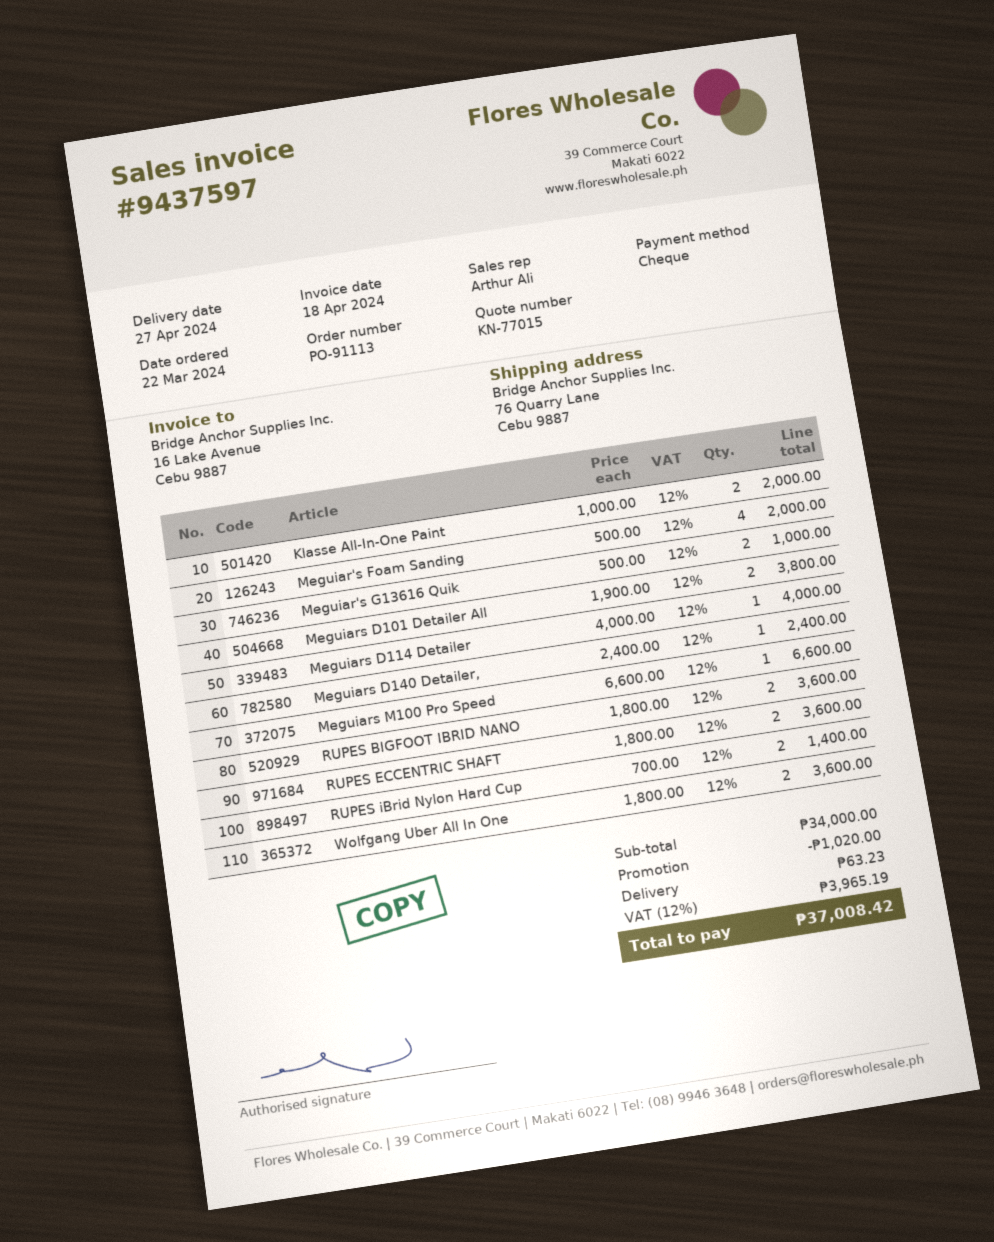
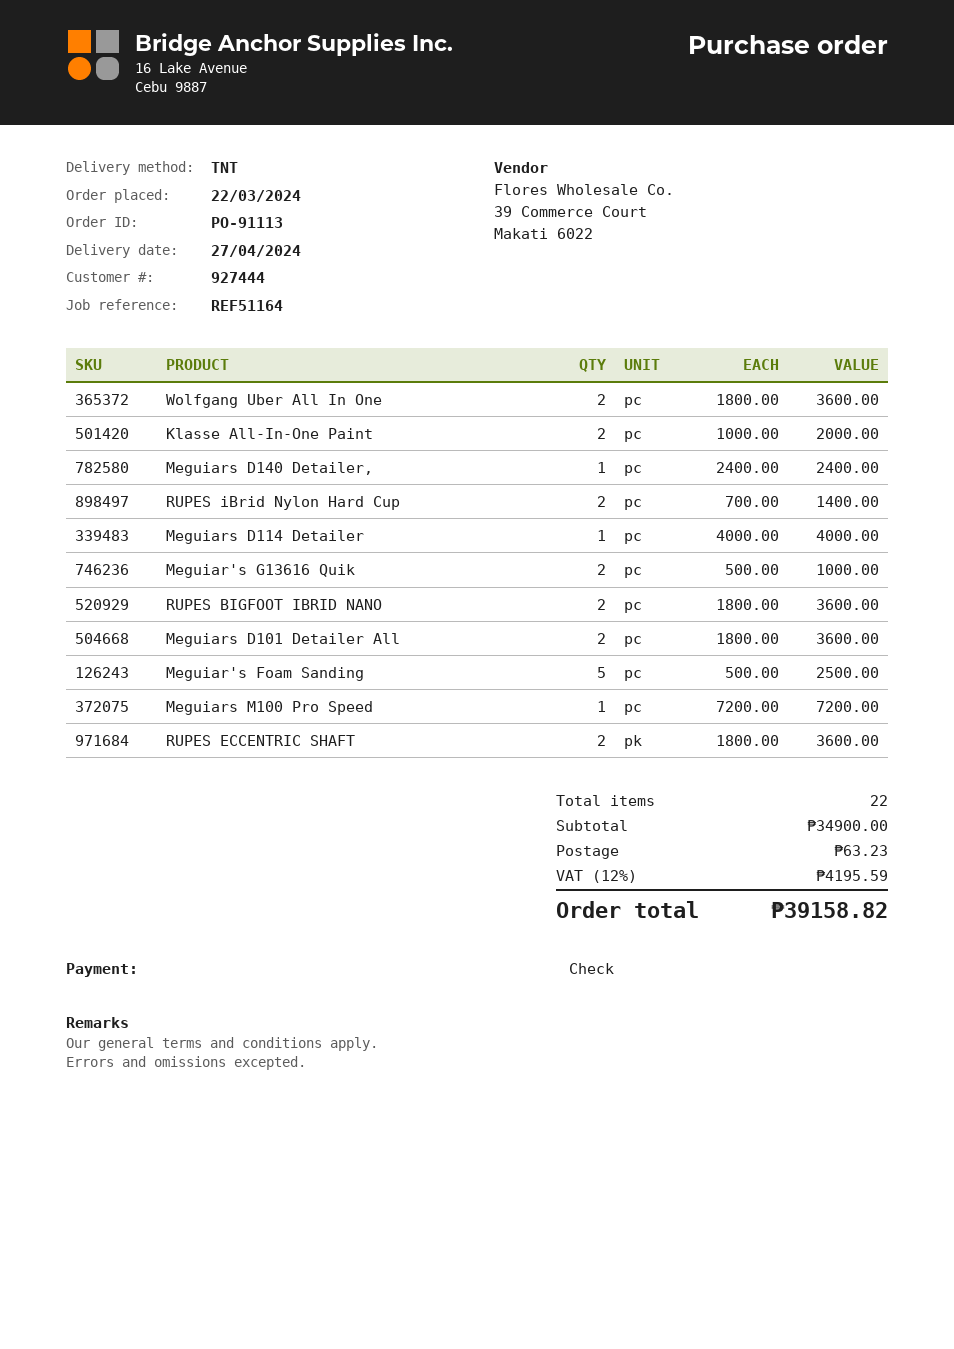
Meguiar's Foam Sanding: 4 x 500.00 = 2000.00 -> 5 x 500.00 = 2500.00
Meguiars D101 Detailer All: 2 x 1900.00 = 3800.00 -> 2 x 1800.00 = 3600.00
Meguiars M100 Pro Speed: 1 x 6600.00 = 6600.00 -> 1 x 7200.00 = 7200.00
subtotal: 34000.00 -> 34900.00
discount: 1020.00 -> none
tax: 12% = 3965.19 -> 12% = 4195.59
total: 37008.42 -> 39158.82

